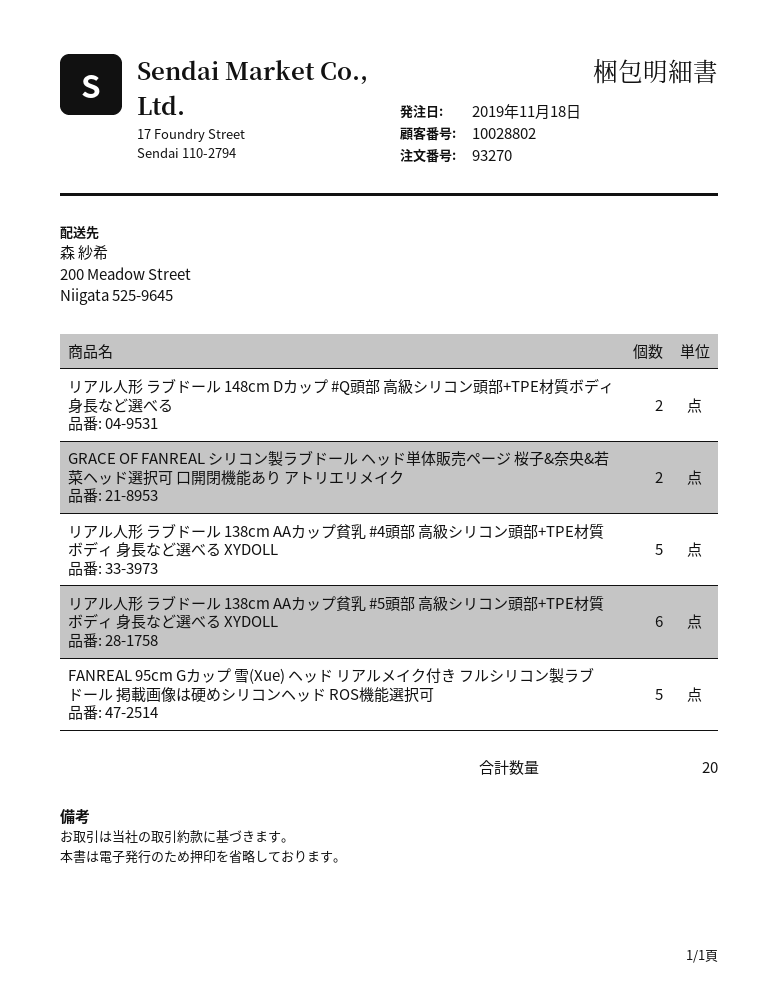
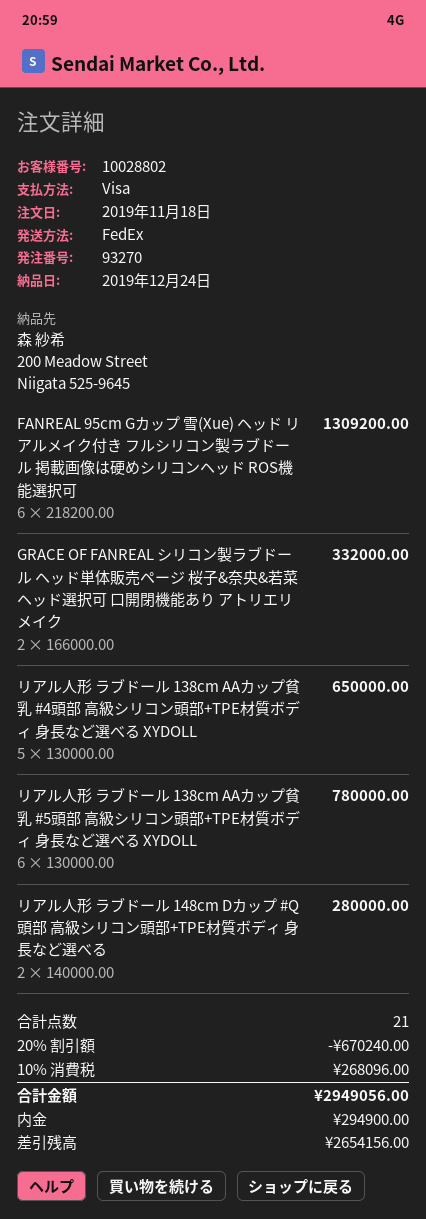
FANREAL 95cm Gカップ 雪(Xue) ヘッド リアルメイク付き フルシリコン製ラブドール 掲載画像は硬めシリコンヘッド ROS機能選択可: 5 -> 6
total quantity: 20 -> 21

